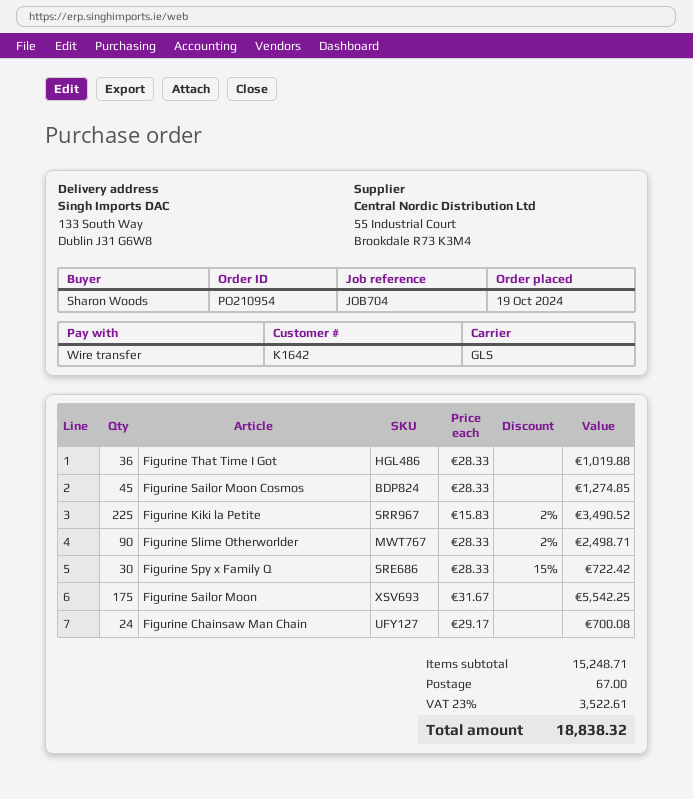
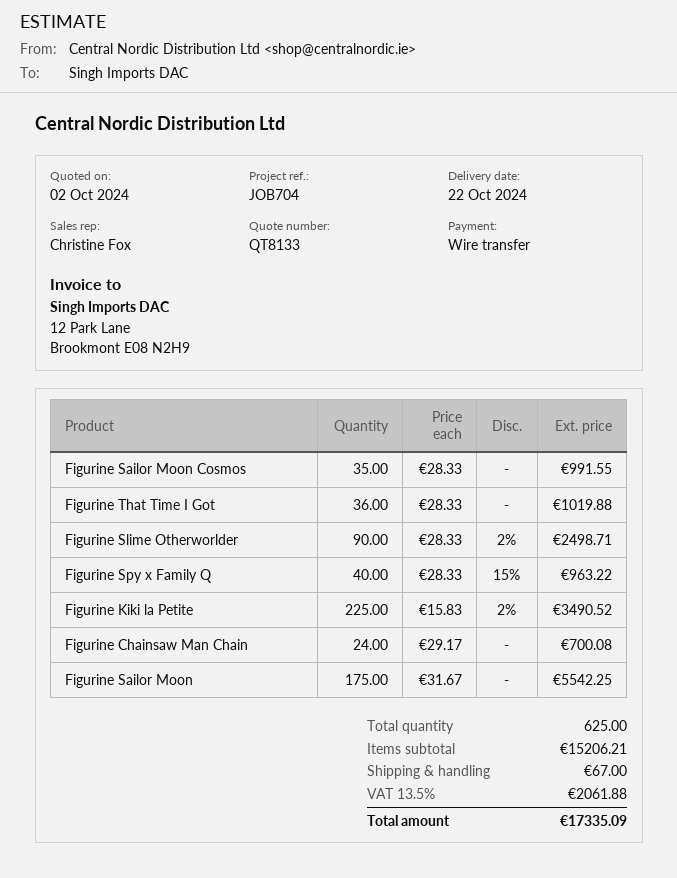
Figurine Sailor Moon Cosmos: 45 x 28.33 = 1274.85 -> 35 x 28.33 = 991.55
Figurine Spy x Family Q: 30 x 28.33 - 15% = 722.42 -> 40 x 28.33 - 15% = 963.22
subtotal: 15248.71 -> 15206.21
tax: 23% = 3522.61 -> 13.5% = 2061.88
total: 18838.32 -> 17335.09

